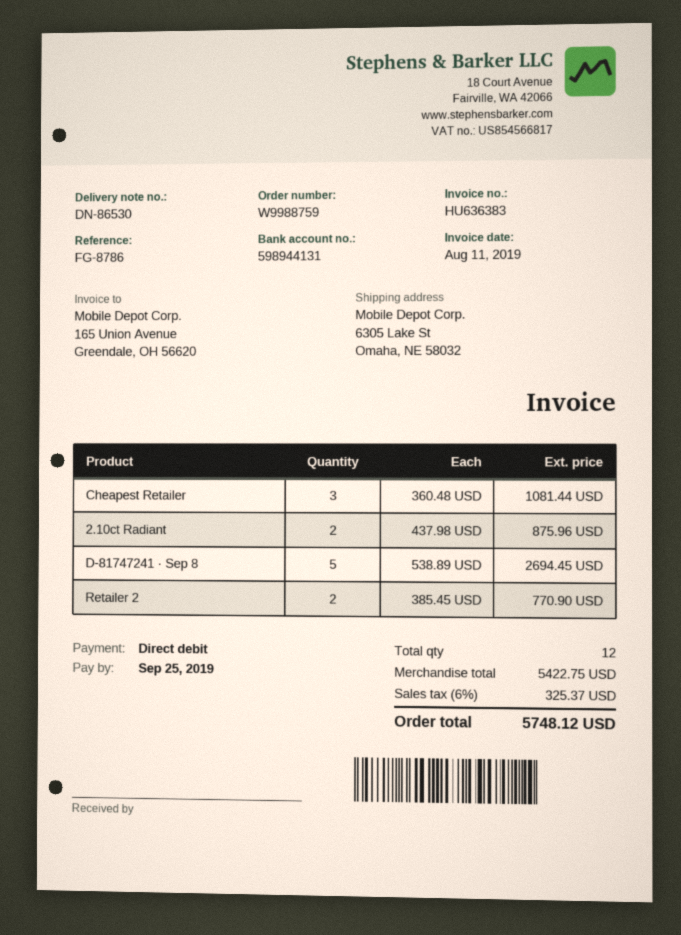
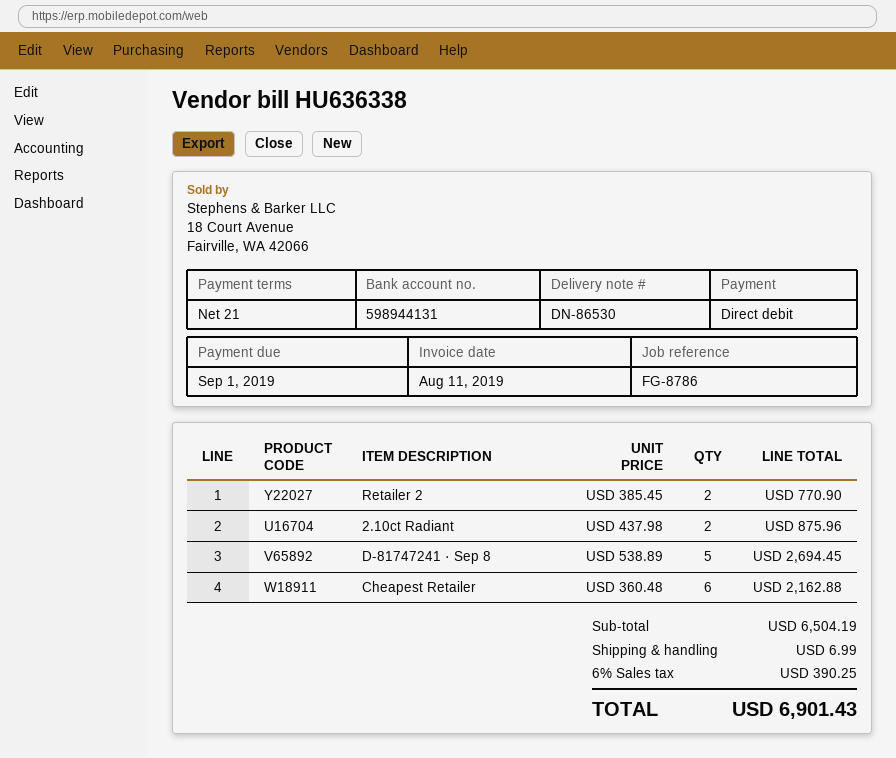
invoice number: HU636383 -> HU636338
due date: 2019-09-25 -> 2019-09-01
Cheapest Retailer: 3 x 360.48 = 1081.44 -> 6 x 360.48 = 2162.88
subtotal: 5422.75 -> 6504.19
shipping: none -> 6.99
tax: 6% = 325.37 -> 6% = 390.25
total: 5748.12 -> 6901.43

